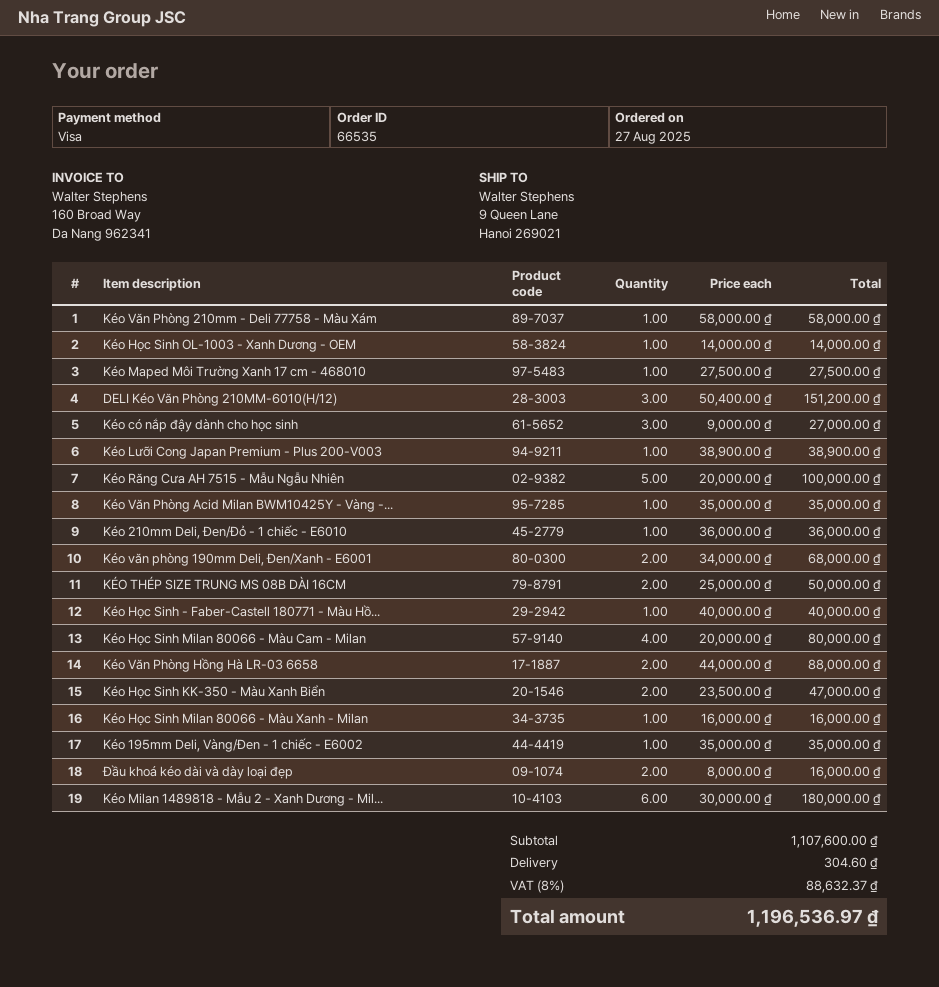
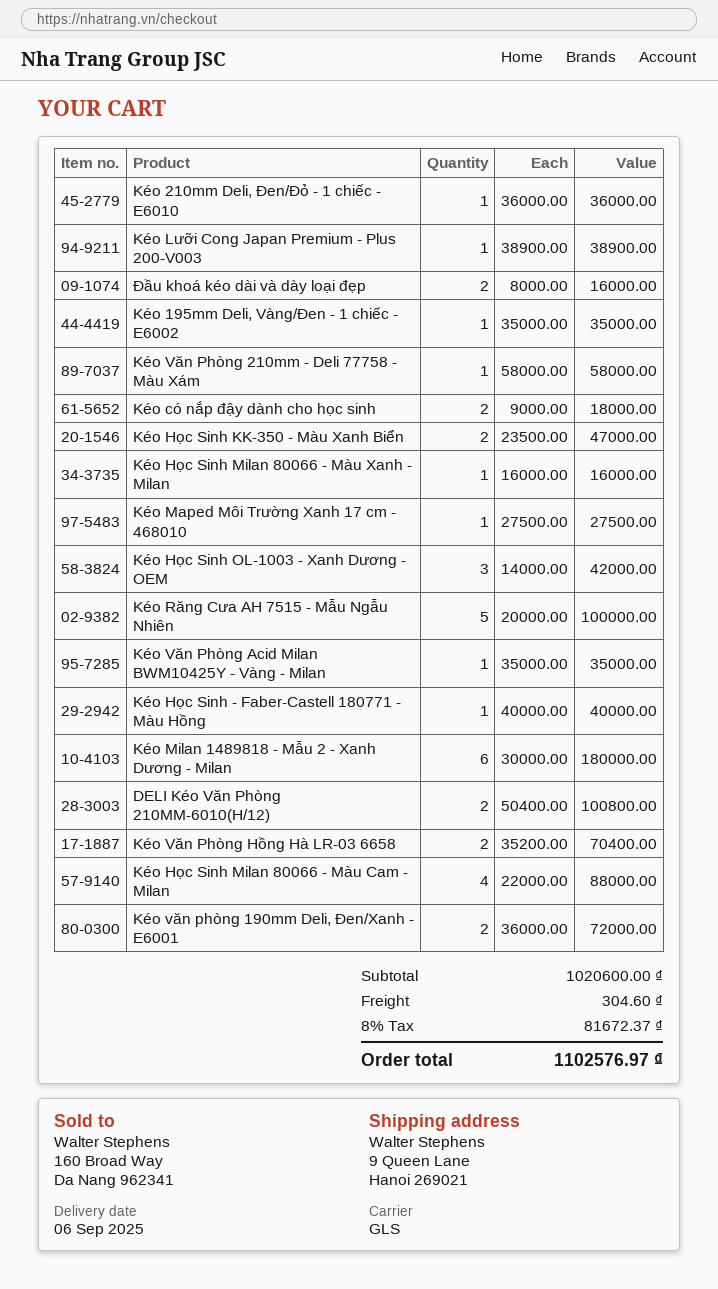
Kéo Học Sinh OL-1003 - Xanh Dương - OEM: 1 x 14000.00 = 14000.00 -> 3 x 14000.00 = 42000.00
DELI Kéo Văn Phòng 210MM-6010(H/12): 3 x 50400.00 = 151200.00 -> 2 x 50400.00 = 100800.00
Kéo có nắp đậy dành cho học sinh: 3 x 9000.00 = 27000.00 -> 2 x 9000.00 = 18000.00
Kéo văn phòng 190mm Deli, Đen/Xanh - E6001: 2 x 34000.00 = 68000.00 -> 2 x 36000.00 = 72000.00
KÉO THÉP SIZE TRUNG MS 08B DÀI 16CM: 2 x 25000.00 = 50000.00 -> none
Kéo Học Sinh Milan 80066 - Màu Cam - Milan: 4 x 20000.00 = 80000.00 -> 4 x 22000.00 = 88000.00
Kéo Văn Phòng Hồng Hà LR-03 6658: 2 x 44000.00 = 88000.00 -> 2 x 35200.00 = 70400.00
subtotal: 1107600.00 -> 1020600.00
tax: 8% = 88632.37 -> 8% = 81672.37
total: 1196536.97 -> 1102576.97

